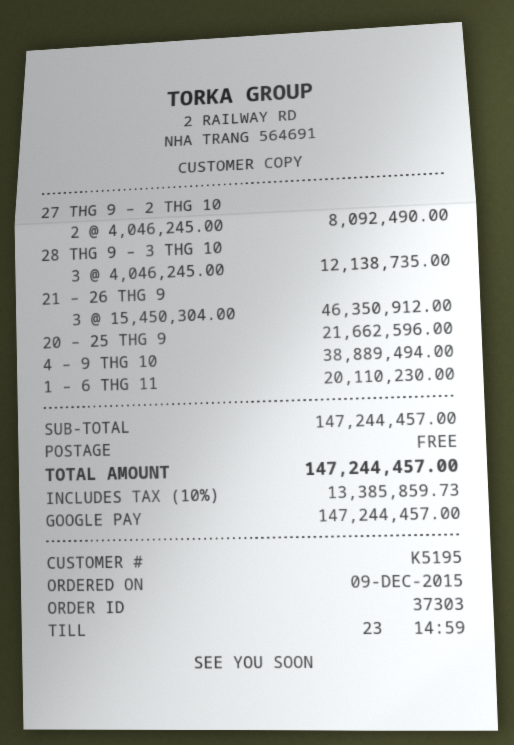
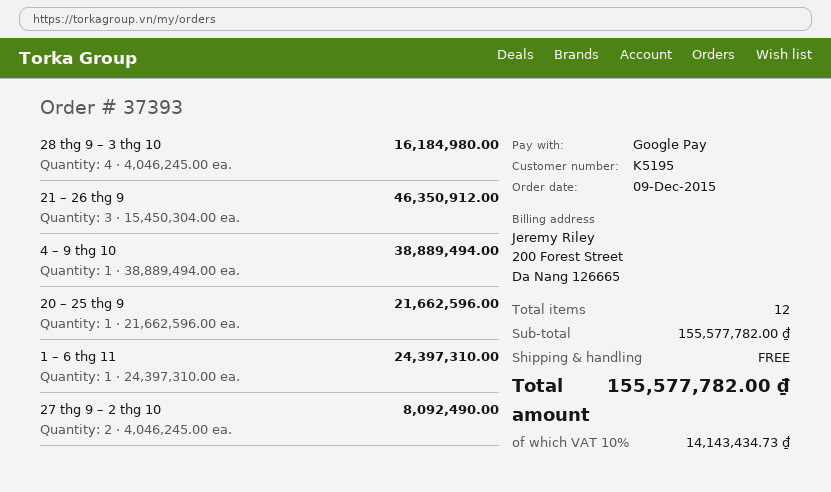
order number: 37303 -> 37393
28 THG 9 – 3 THG 10: 3 x 4046245.00 = 12138735.00 -> 4 x 4046245.00 = 16184980.00
1 – 6 THG 11: 1 x 20110230.00 = 20110230.00 -> 1 x 24397310.00 = 24397310.00
subtotal: 147244457.00 -> 155577782.00
tax: 10% = 13385859.73 -> 10% = 14143434.73
total: 147244457.00 -> 155577782.00

